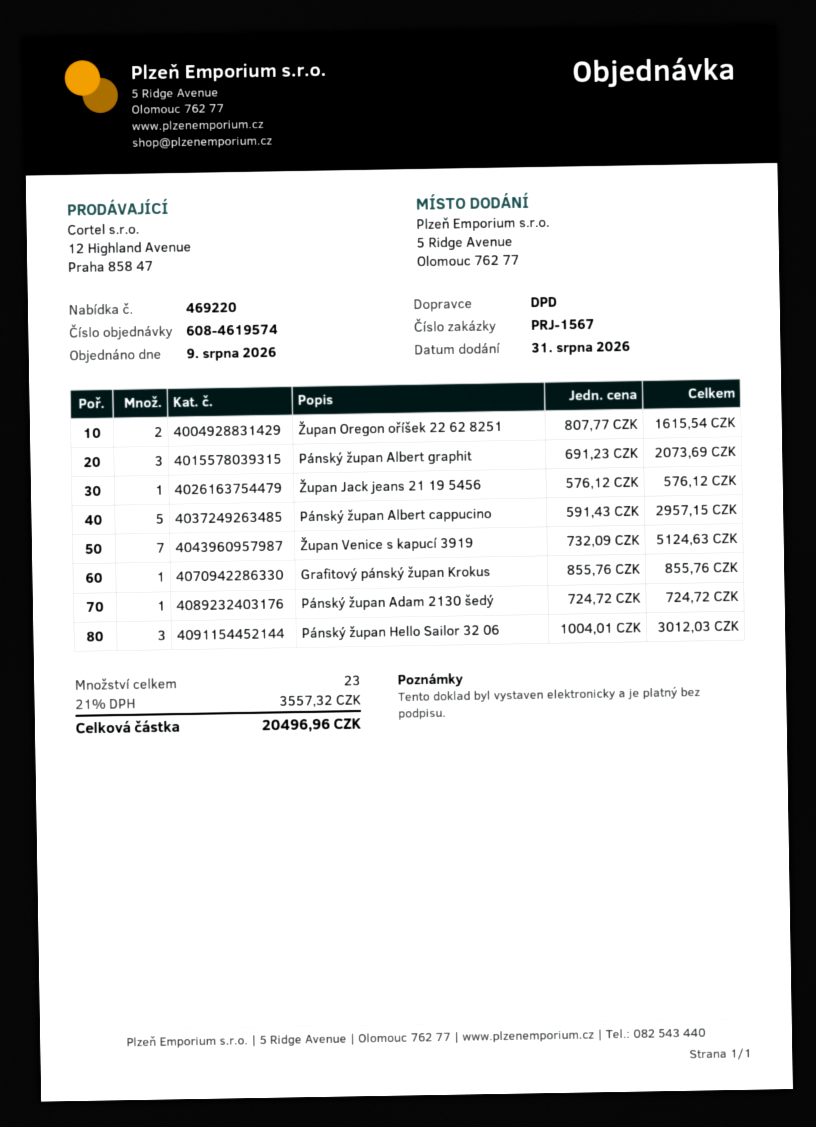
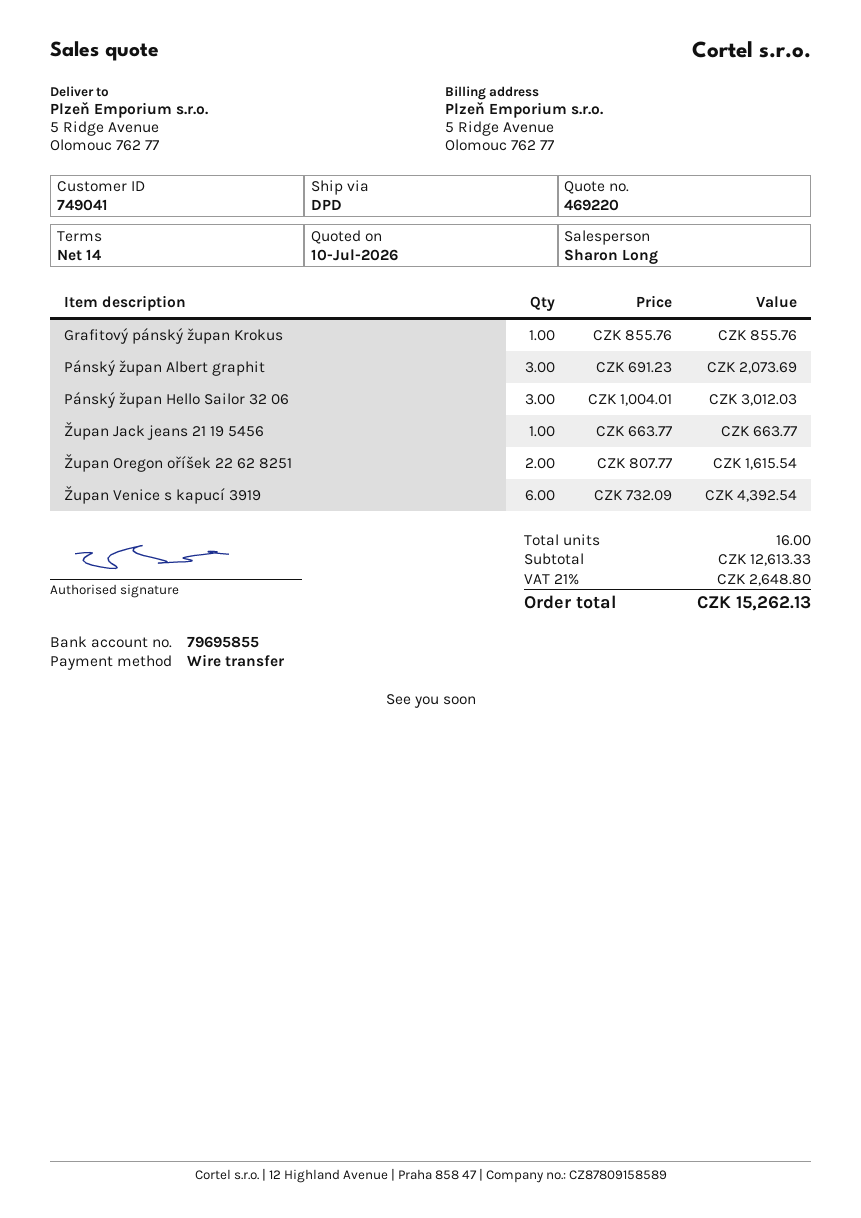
Župan Jack jeans 21 19 5456: 1 x 576.12 = 576.12 -> 1 x 663.77 = 663.77
Pánský župan Albert cappucino: 5 x 591.43 = 2957.15 -> none
Župan Venice s kapucí 3919: 7 x 732.09 = 5124.63 -> 6 x 732.09 = 4392.54
Pánský župan Adam 2130 šedý: 1 x 724.72 = 724.72 -> none
total quantity: 23 -> 16
tax: 21% = 3557.32 -> 21% = 2648.80
total: 20496.96 -> 15262.13

